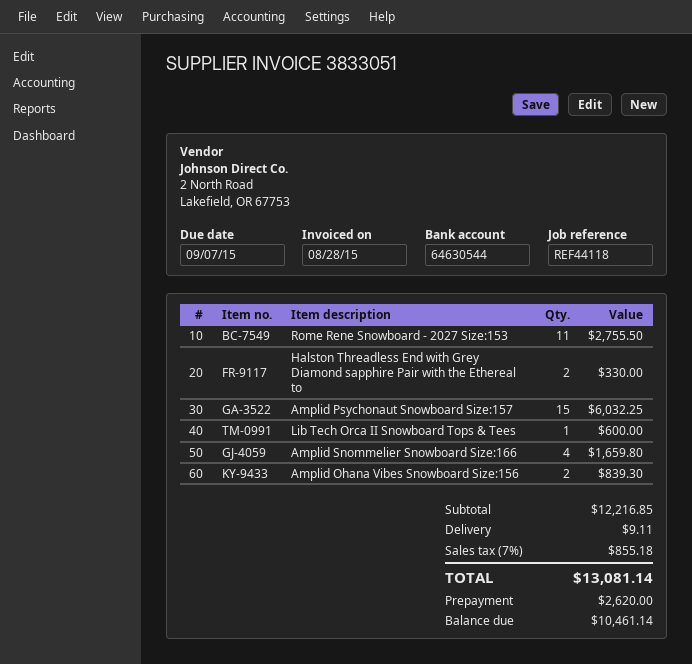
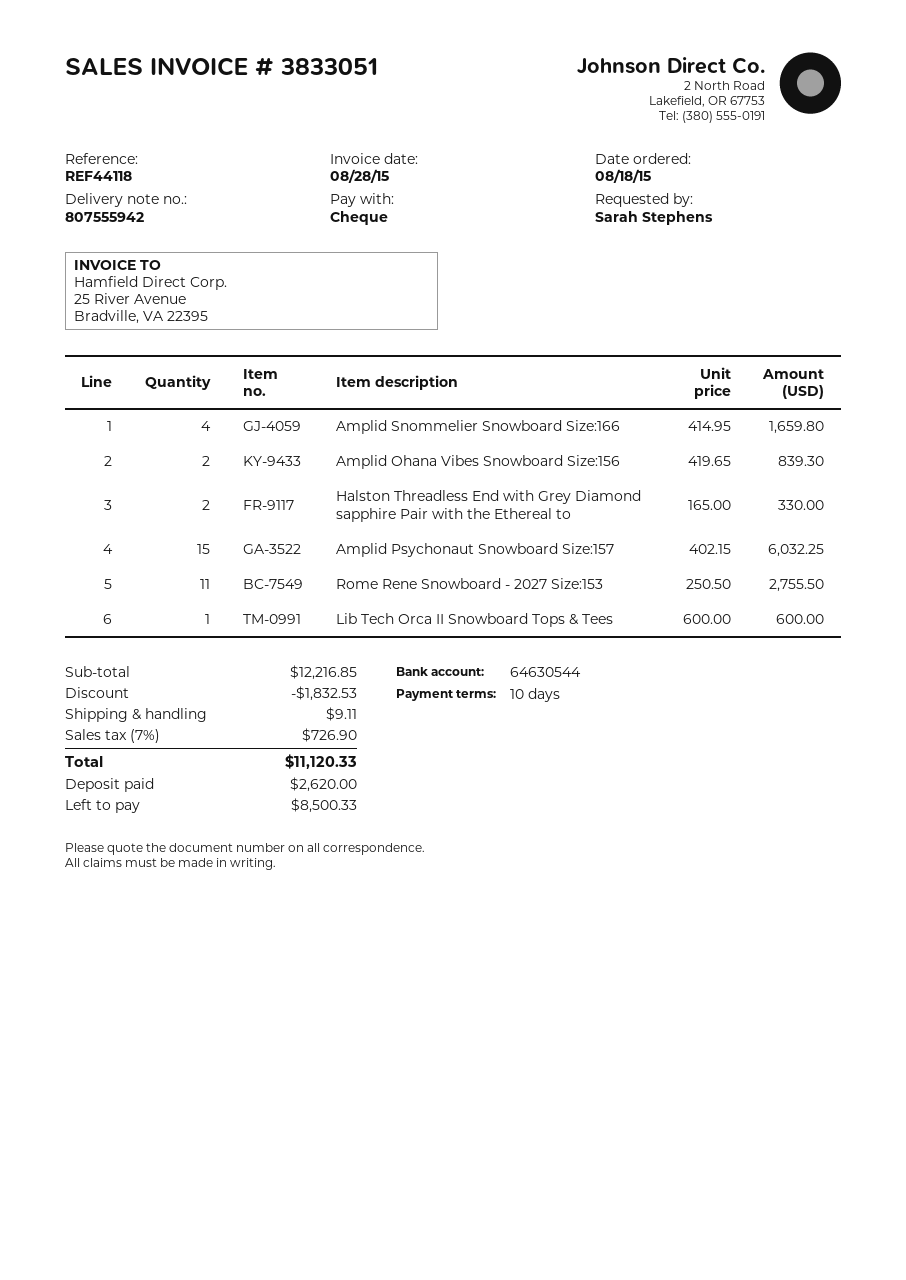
discount: none -> 1832.53
tax: 7% = 855.18 -> 7% = 726.90
total: 13081.14 -> 11120.33
balance: 10461.14 -> 8500.33

